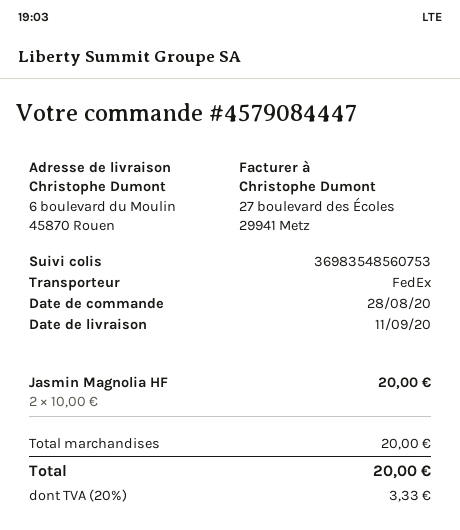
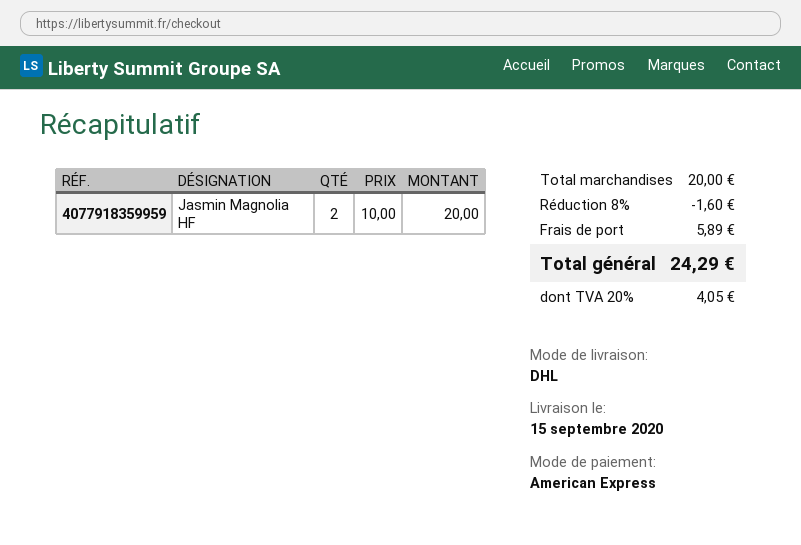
delivery date: 2020-09-11 -> 2020-09-15
shipping method: FedEx -> DHL
discount: none -> 8% = 1.60
shipping: none -> 5.89
tax: 20% = 3.33 -> 20% = 4.05
total: 20.00 -> 24.29

